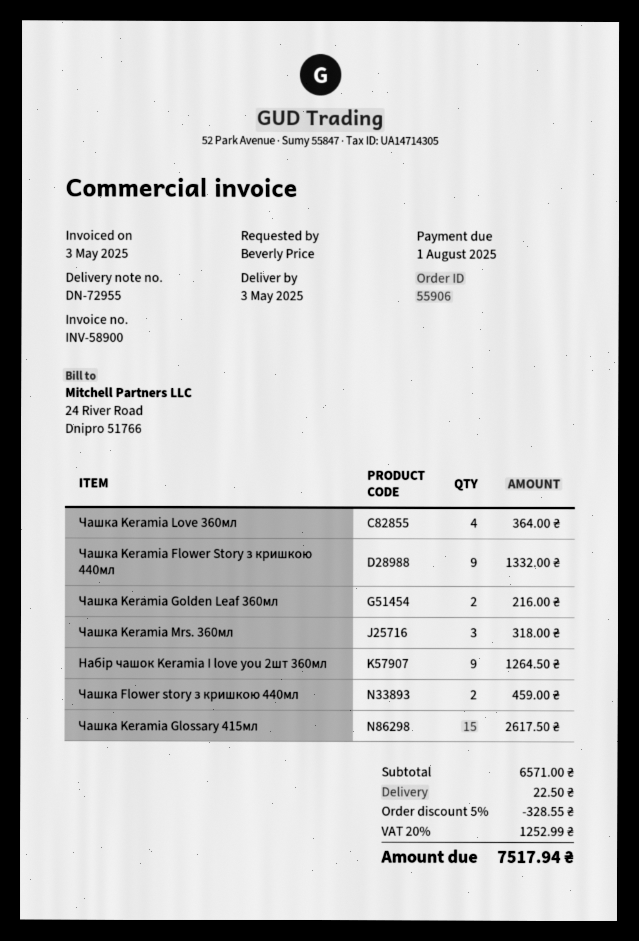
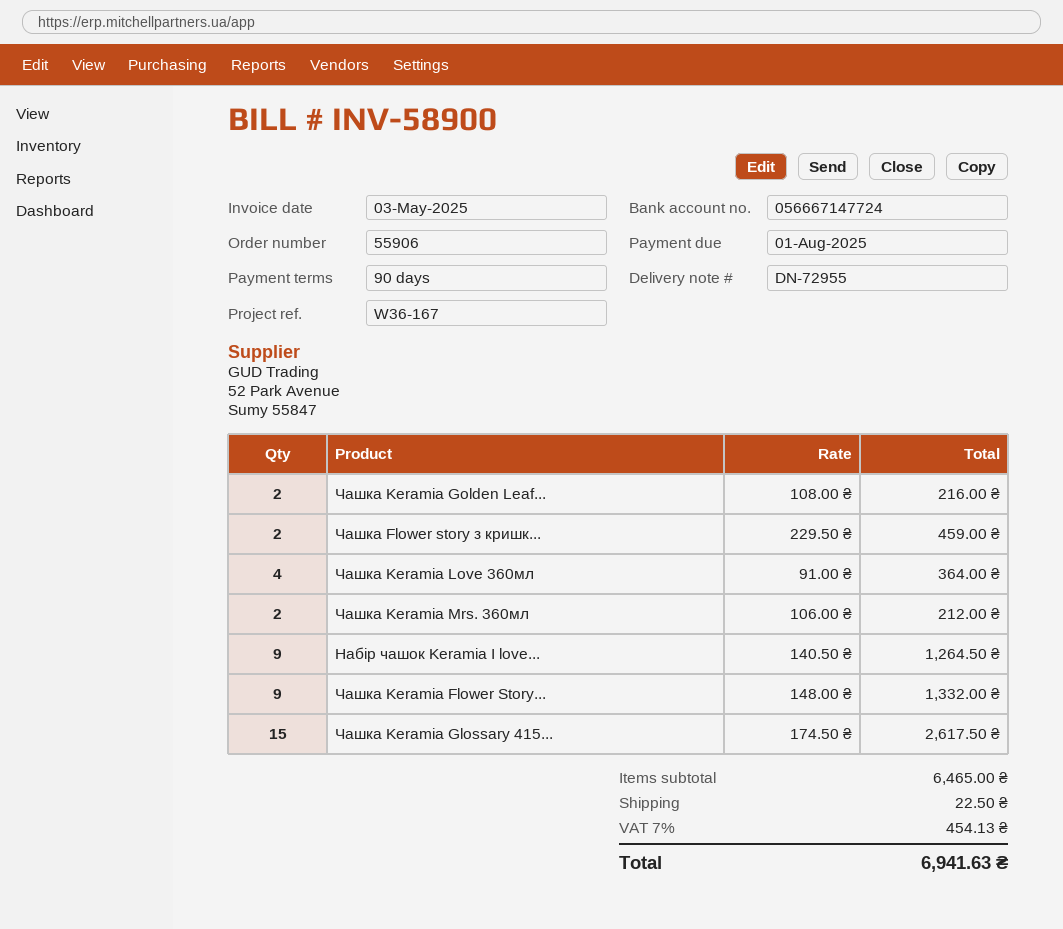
Чашка Keramia Mrs. 360мл: 3 for 318.00 -> 2 for 212.00
subtotal: 6571.00 -> 6465.00
discount: 5% = 328.55 -> none
tax: 20% = 1252.99 -> 7% = 454.13
total: 7517.94 -> 6941.63

